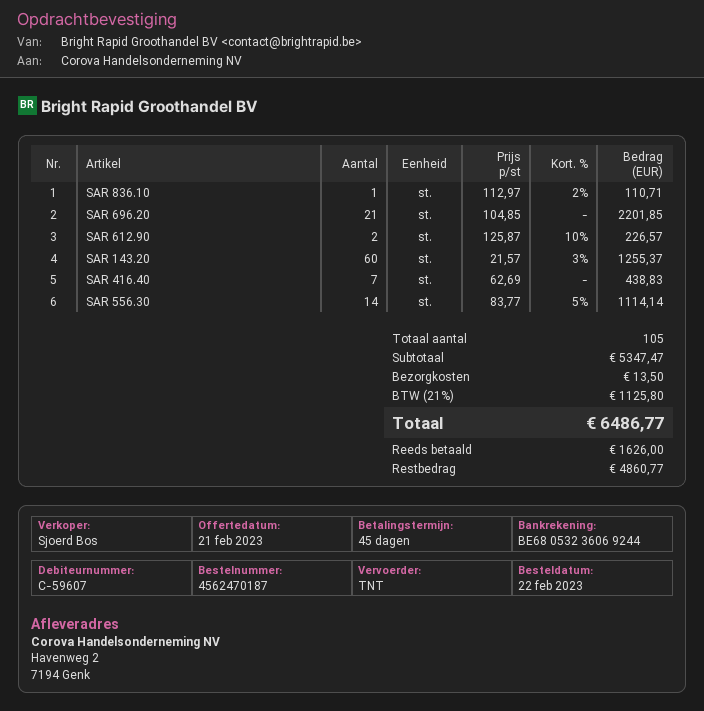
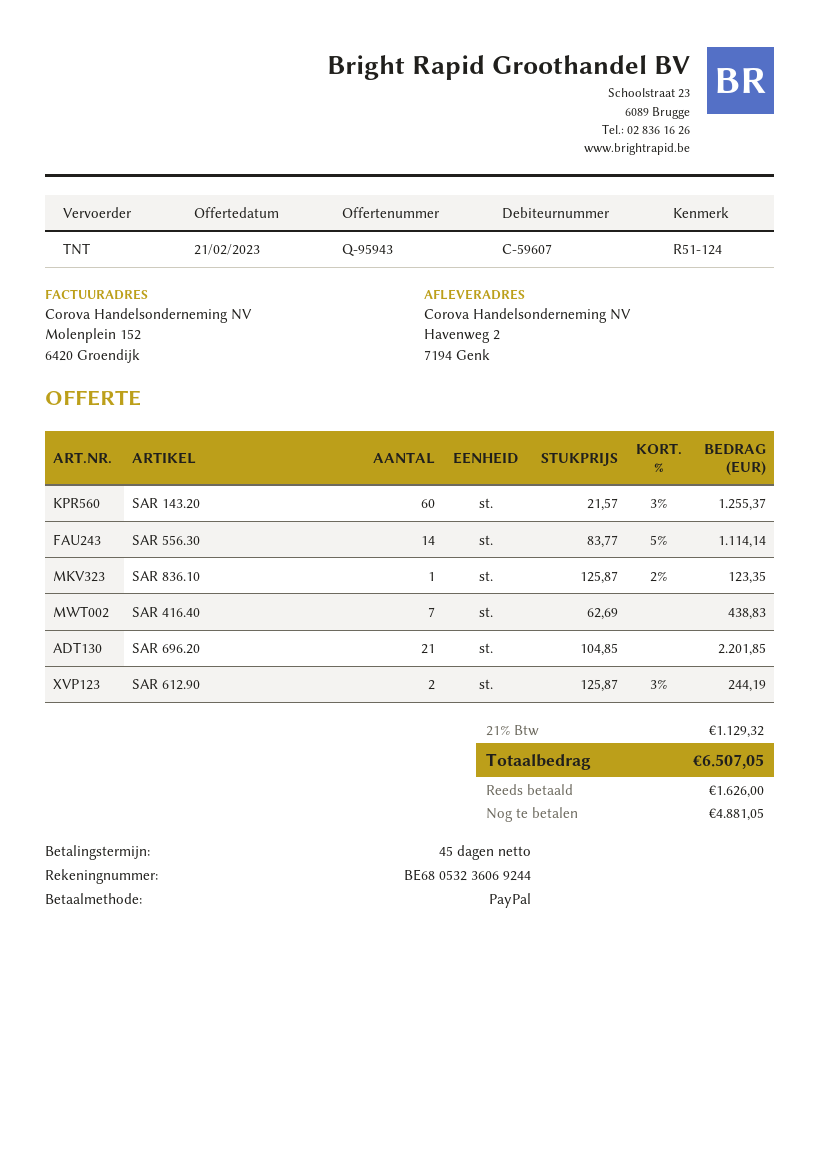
SAR 836.10: 1 x 112.97 - 2% = 110.71 -> 1 x 125.87 - 2% = 123.35
SAR 612.90: 2 x 125.87 - 10% = 226.57 -> 2 x 125.87 - 3% = 244.19
shipping: 13.50 -> none
tax: 21% = 1125.80 -> 21% = 1129.32
total: 6486.77 -> 6507.05
balance: 4860.77 -> 4881.05

